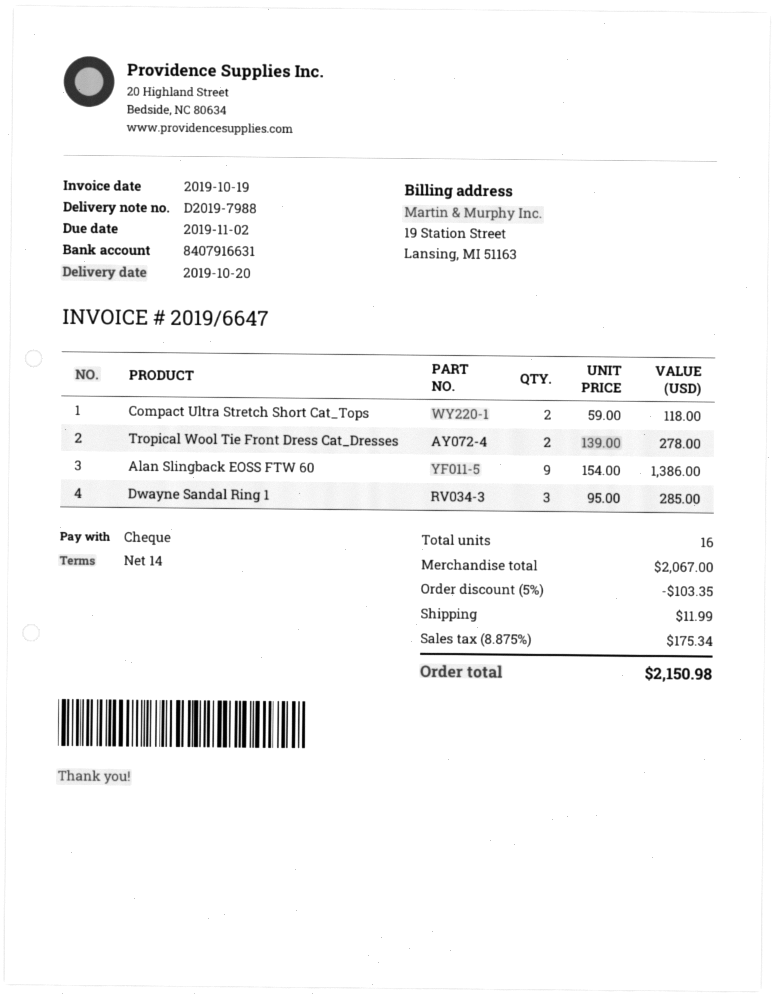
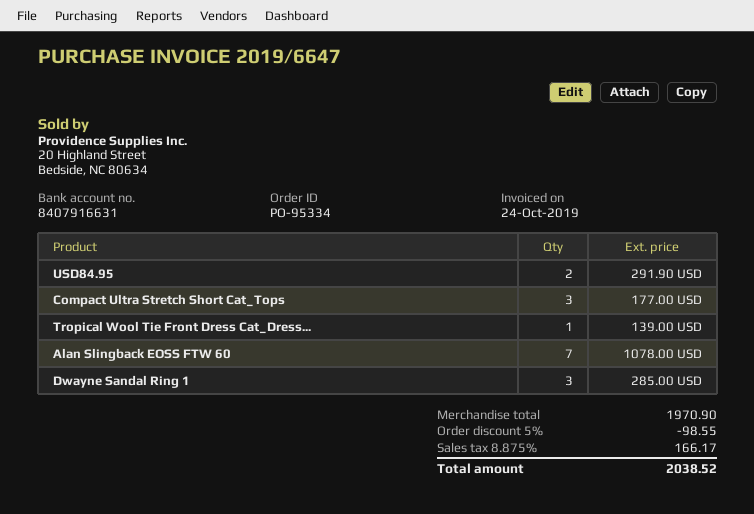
invoice date: 2019-10-19 -> 2019-10-24
Compact Ultra Stretch Short Cat_Tops: 2 for 118.00 -> 3 for 177.00
Tropical Wool Tie Front Dress Cat_Dresses: 2 for 278.00 -> 1 for 139.00
Alan Slingback EOSS FTW 60: 9 for 1386.00 -> 7 for 1078.00
USD84.95: none -> 2 for 291.90
subtotal: 2067.00 -> 1970.90
discount: 5% = 103.35 -> 5% = 98.55
shipping: 11.99 -> none
tax: 8.875% = 175.34 -> 8.875% = 166.17
total: 2150.98 -> 2038.52

